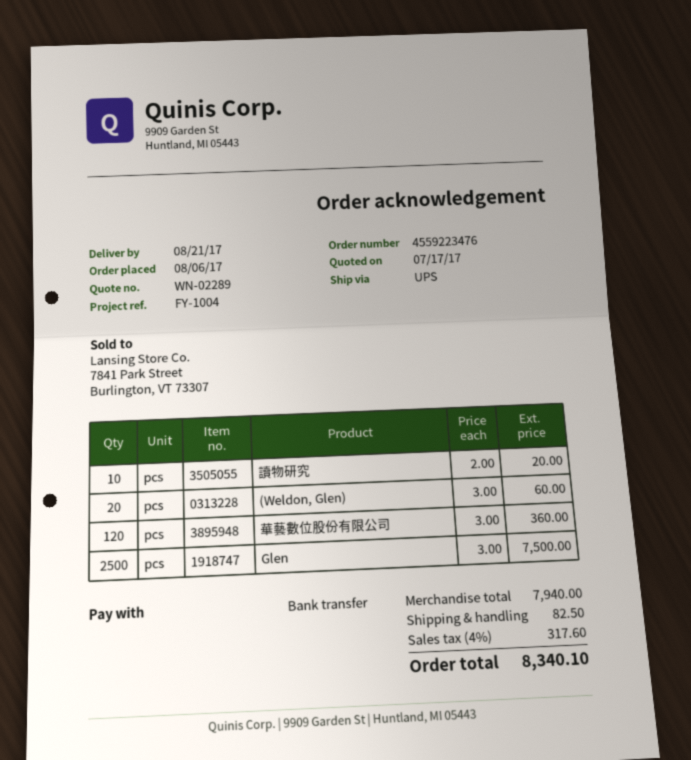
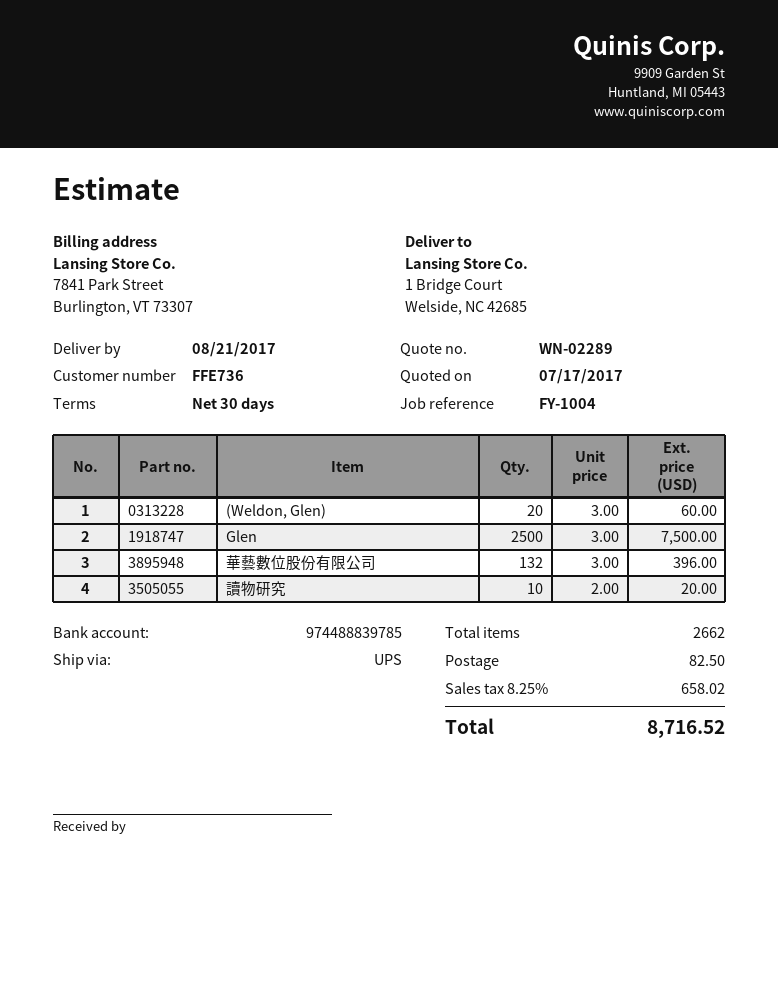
華藝數位股份有限公司: 120 x 3.00 = 360.00 -> 132 x 3.00 = 396.00
tax: 4% = 317.60 -> 8.25% = 658.02
total: 8340.10 -> 8716.52

